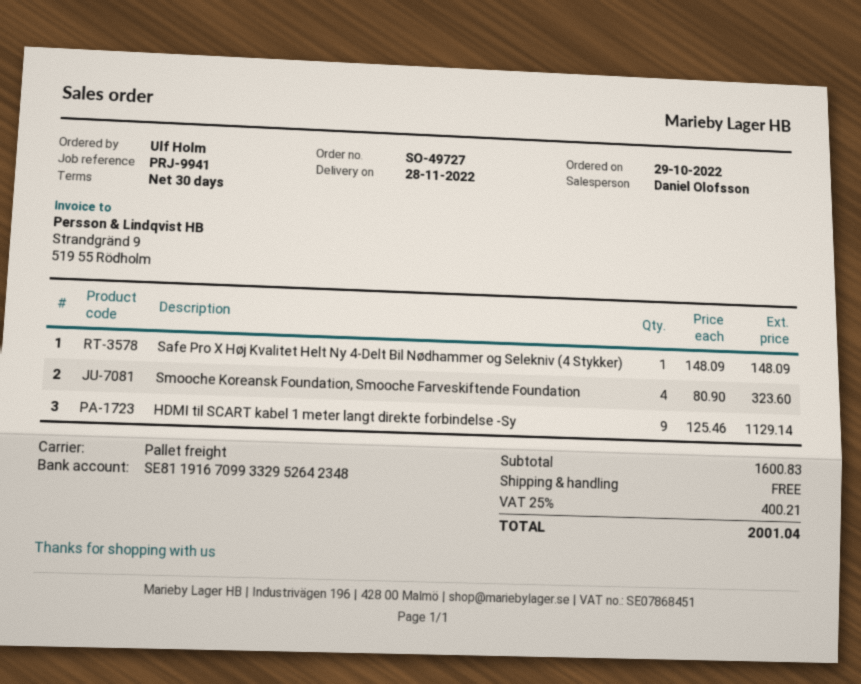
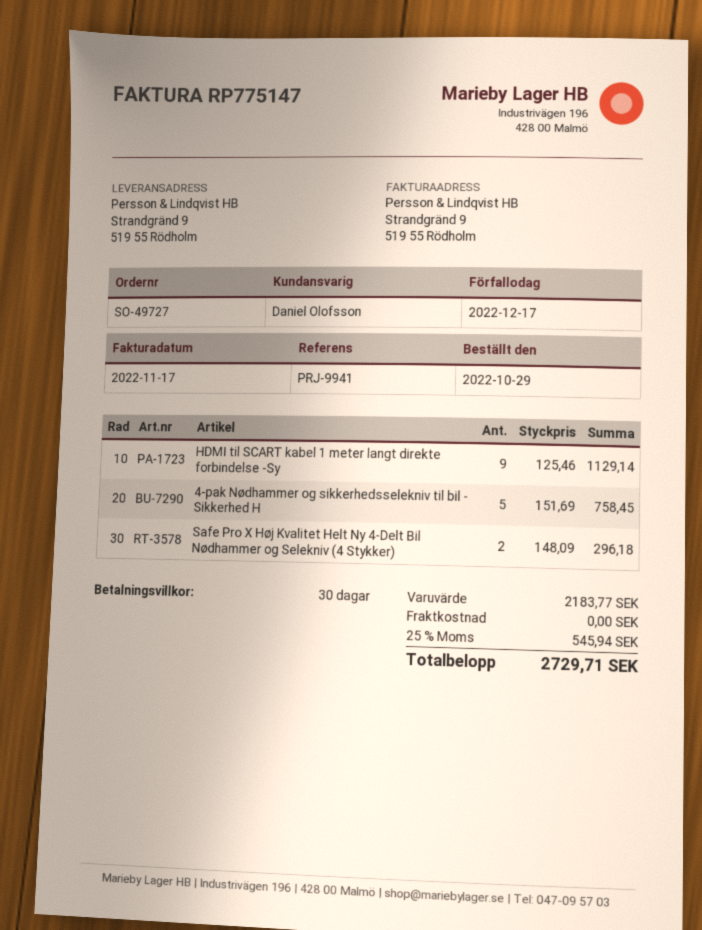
Safe Pro X Høj Kvalitet Helt Ny 4-Delt Bil Nødhammer og Selekniv (4 Stykker): 1 x 148.09 = 148.09 -> 2 x 148.09 = 296.18
Smooche Koreansk Foundation, Smooche Farveskiftende Foundation: 4 x 80.90 = 323.60 -> none
4-pak Nødhammer og sikkerhedsselekniv til bil - Sikkerhed H: none -> 5 x 151.69 = 758.45
subtotal: 1600.83 -> 2183.77
tax: 25% = 400.21 -> 25% = 545.94
total: 2001.04 -> 2729.71

